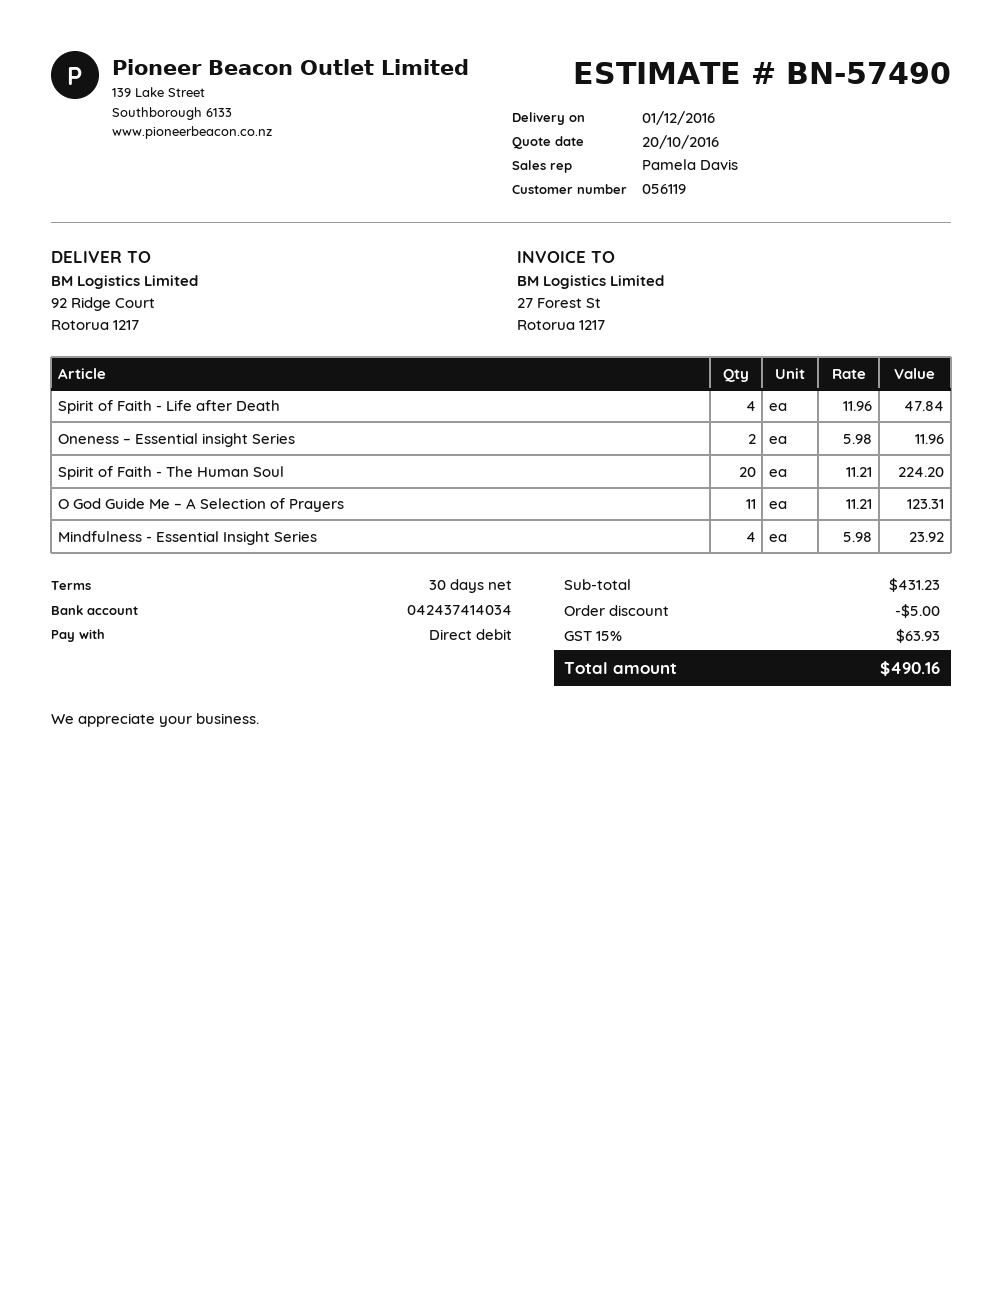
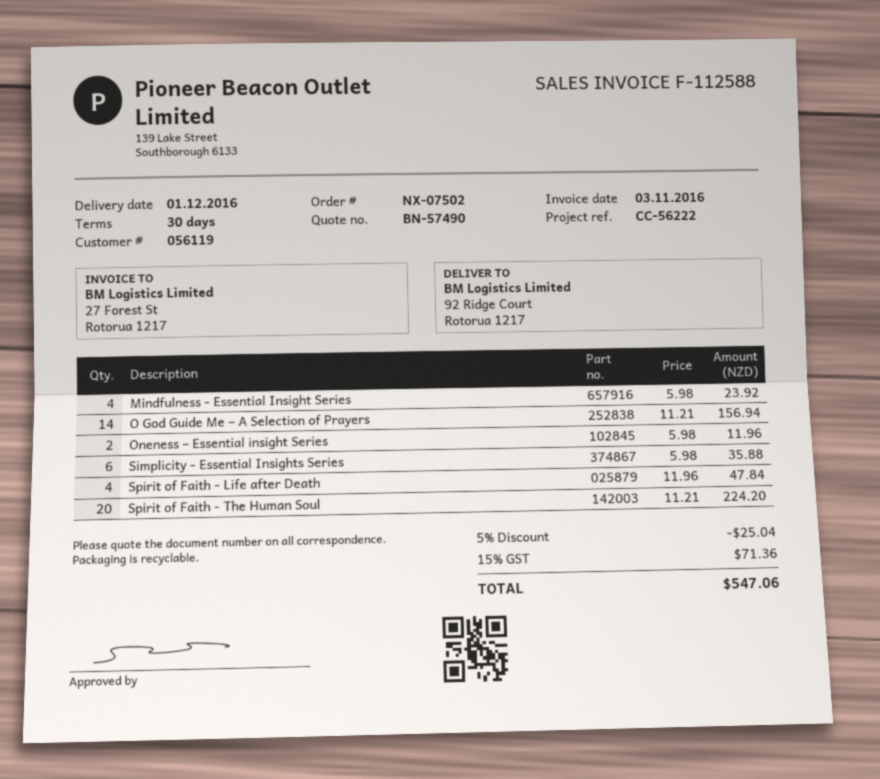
O God Guide Me – A Selection of Prayers: 11 x 11.21 = 123.31 -> 14 x 11.21 = 156.94
Simplicity - Essential Insights Series: none -> 6 x 5.98 = 35.88
discount: 5.00 -> 25.04
tax: 15% = 63.93 -> 15% = 71.36
total: 490.16 -> 547.06

